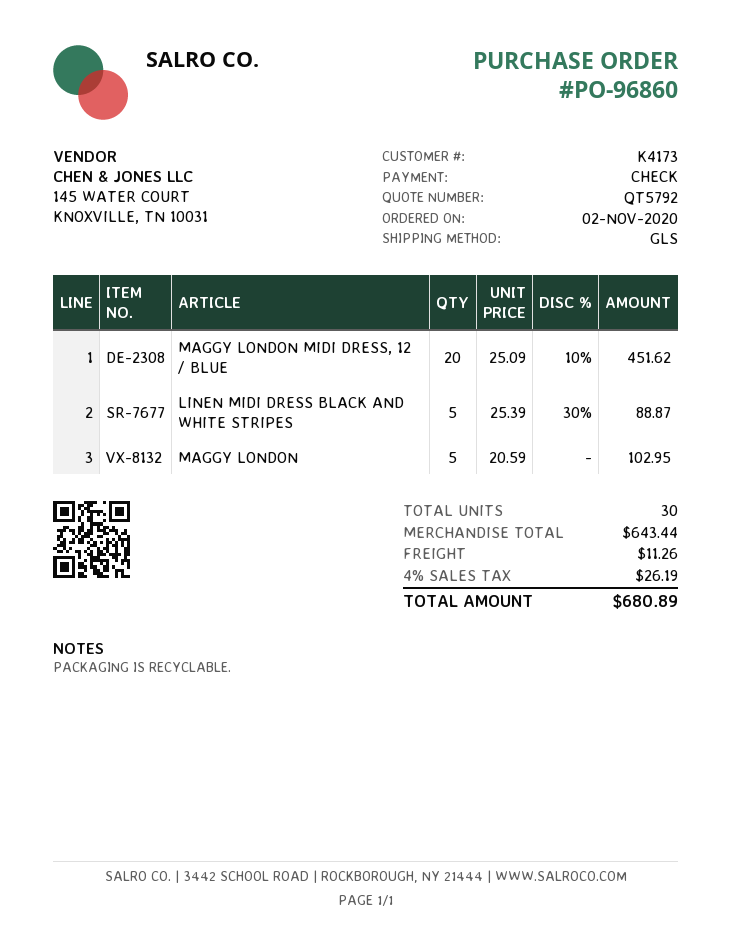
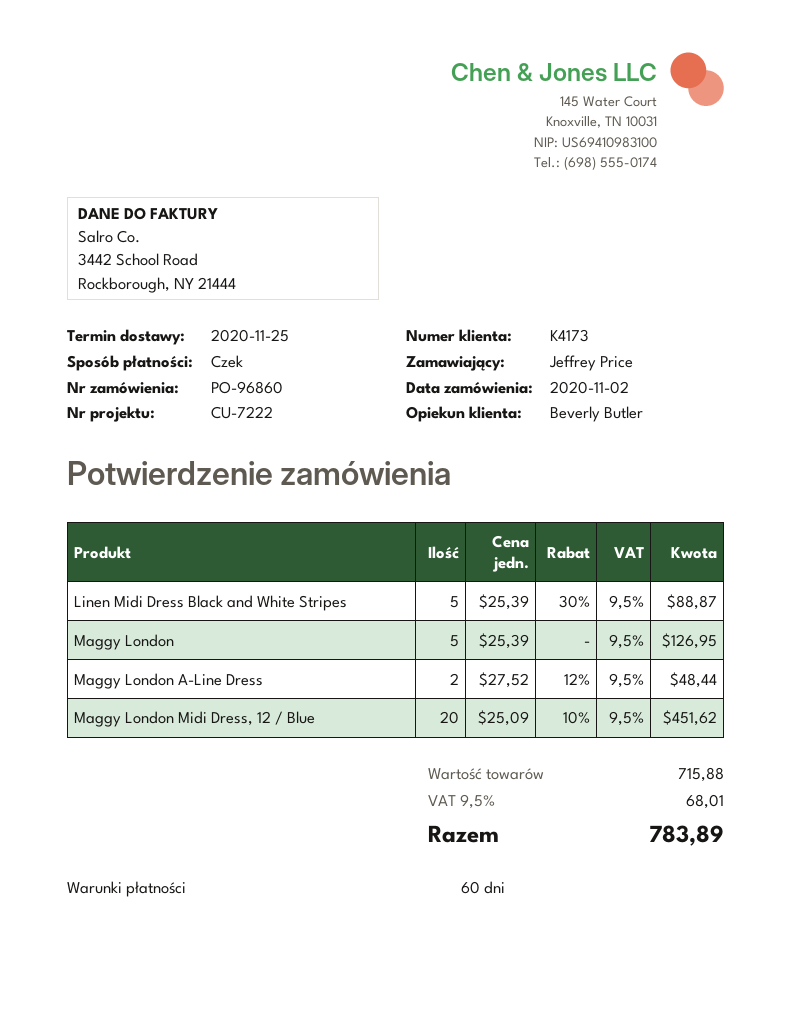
MAGGY LONDON: 5 x 20.59 = 102.95 -> 5 x 25.39 = 126.95
Maggy London A-Line Dress: none -> 2 x 27.52 - 12% = 48.44
subtotal: 643.44 -> 715.88
shipping: 11.26 -> none
tax: 4% = 26.19 -> 9.5% = 68.01
total: 680.89 -> 783.89

